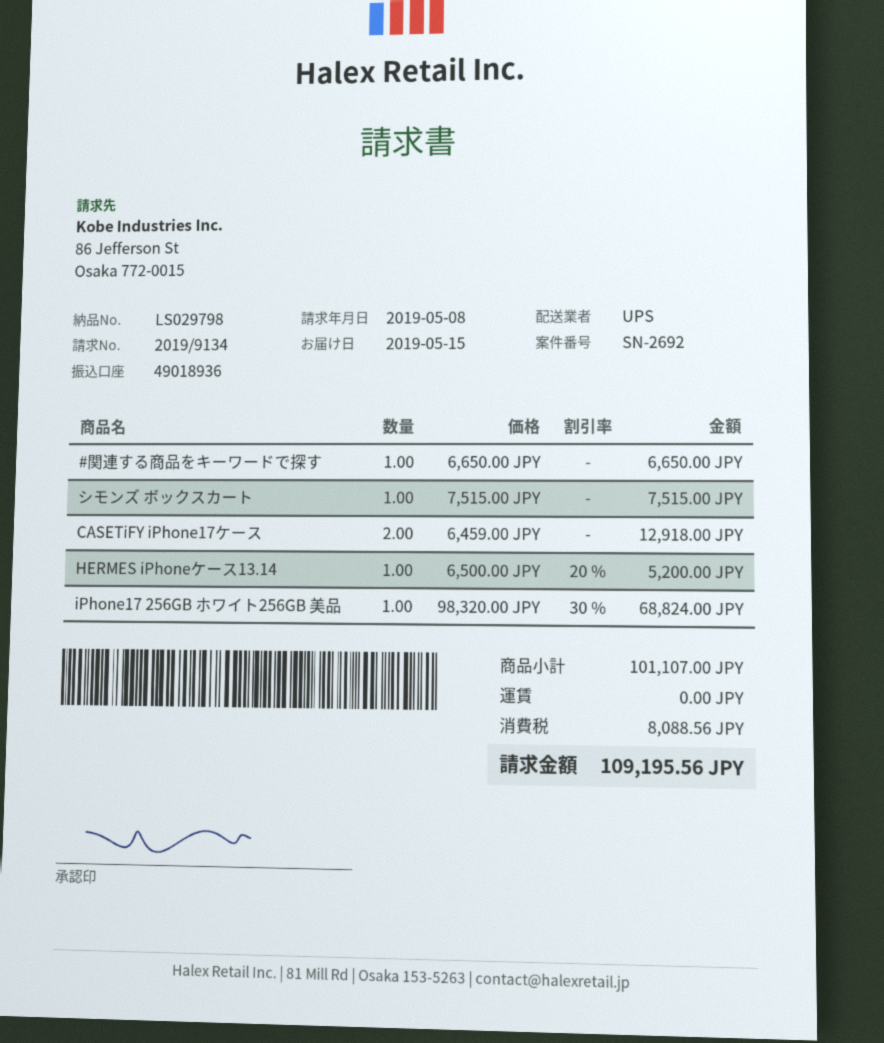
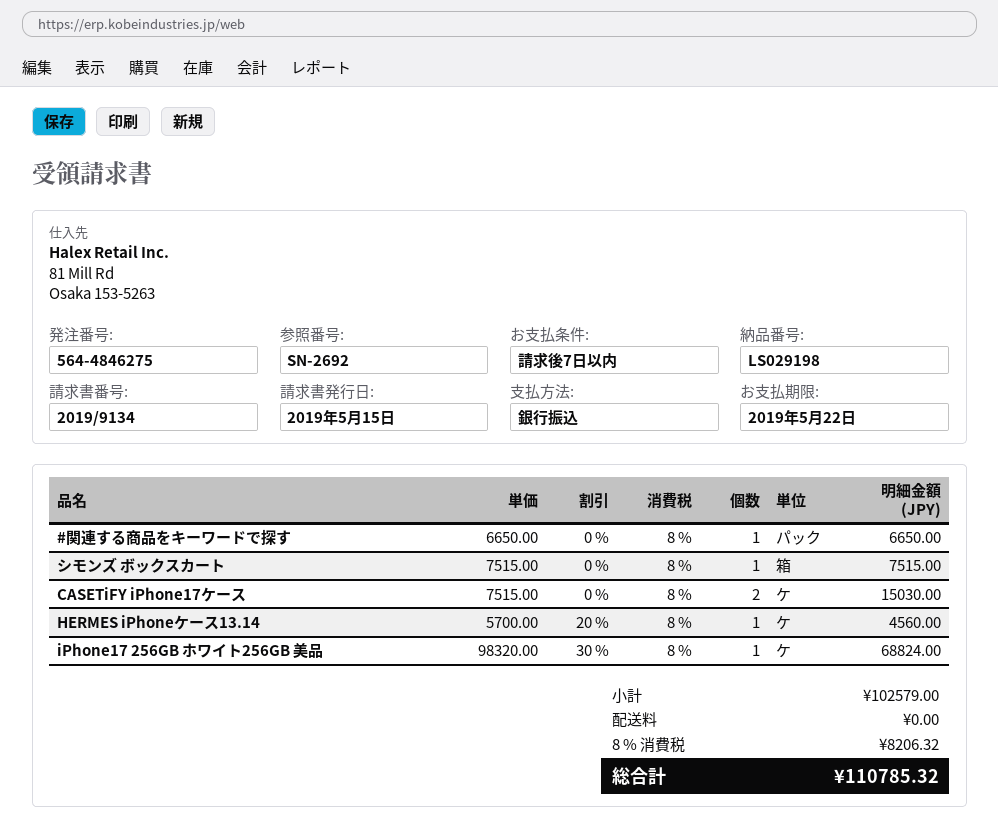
delivery note number: LS029798 -> LS029198
invoice date: 2019-05-08 -> 2019-05-15
CASETiFY iPhone17ケース: 2 x 6459.00 = 12918.00 -> 2 x 7515.00 = 15030.00
HERMES iPhoneケース13.14: 1 x 6500.00 - 20% = 5200.00 -> 1 x 5700.00 - 20% = 4560.00
subtotal: 101107.00 -> 102579.00
tax: 8088.56 -> 8206.32
total: 109195.56 -> 110785.32

